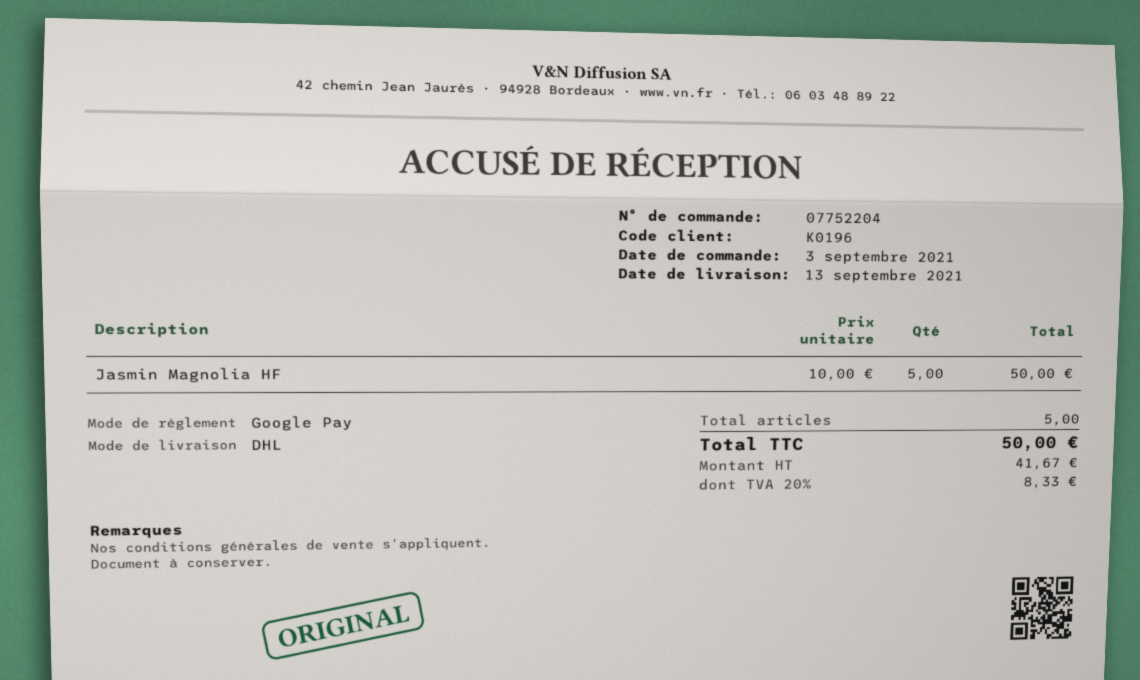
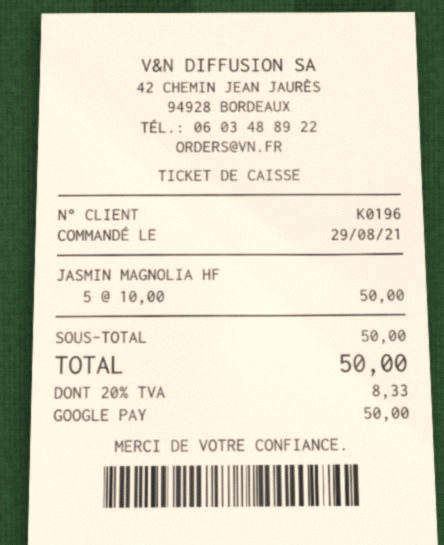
order date: 2021-09-03 -> 2021-08-29

